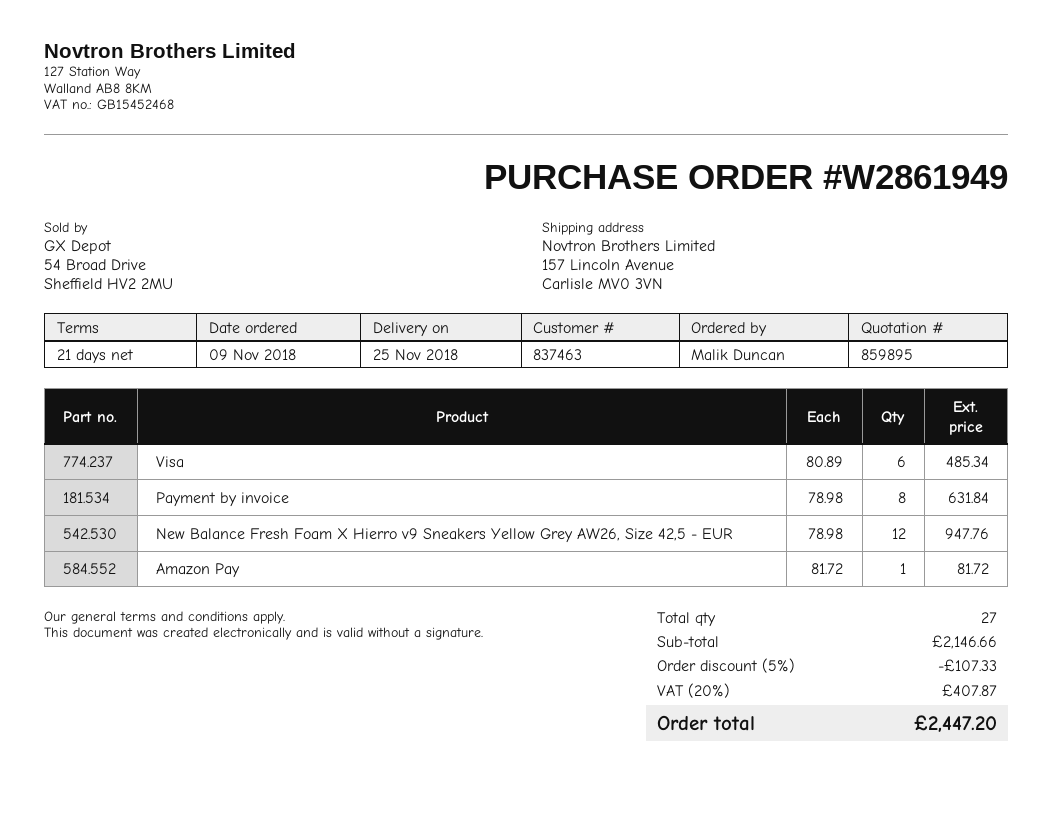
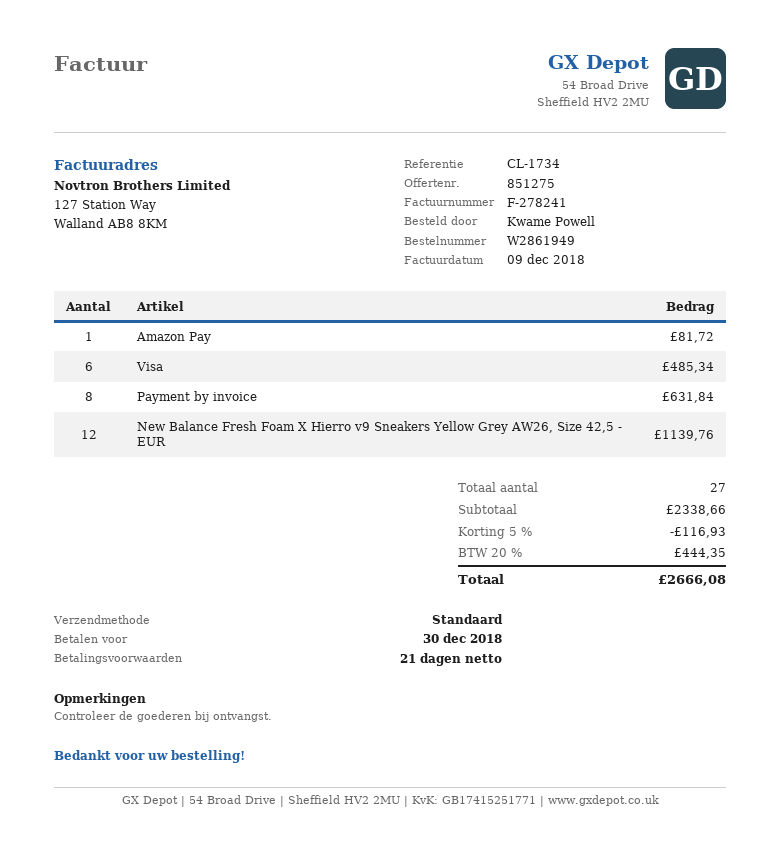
quote number: 859895 -> 851275
ordered by: Malik Duncan -> Kwame Powell
New Balance Fresh Foam X Hierro v9 Sneakers Yellow Grey AW26, Size 42,5 - EUR: 12 for 947.76 -> 12 for 1139.76
subtotal: 2146.66 -> 2338.66
discount: 5% = 107.33 -> 5% = 116.93
tax: 20% = 407.87 -> 20% = 444.35
total: 2447.20 -> 2666.08

